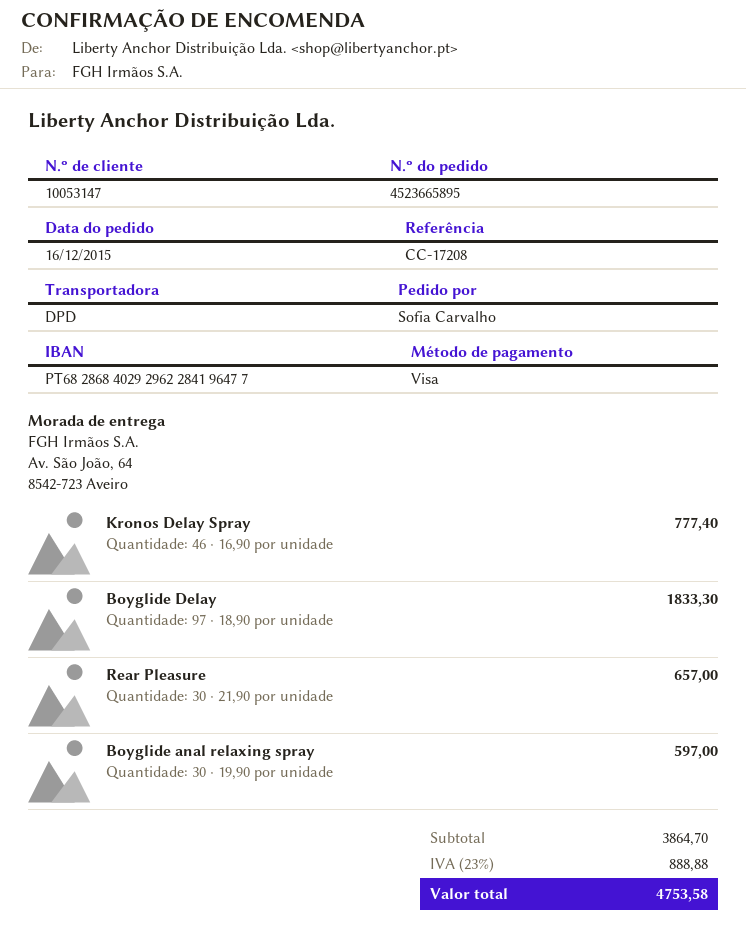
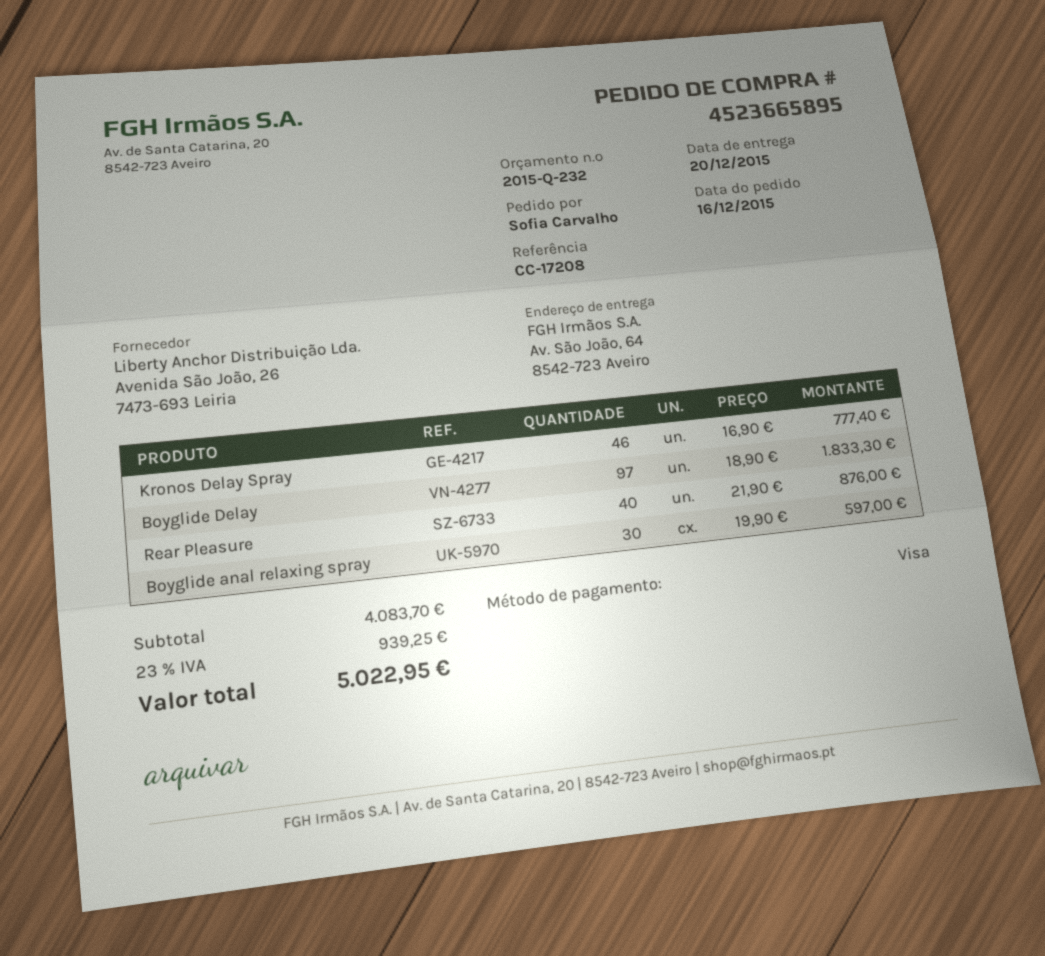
Rear Pleasure: 30 x 21.90 = 657.00 -> 40 x 21.90 = 876.00
subtotal: 3864.70 -> 4083.70
tax: 23% = 888.88 -> 23% = 939.25
total: 4753.58 -> 5022.95

